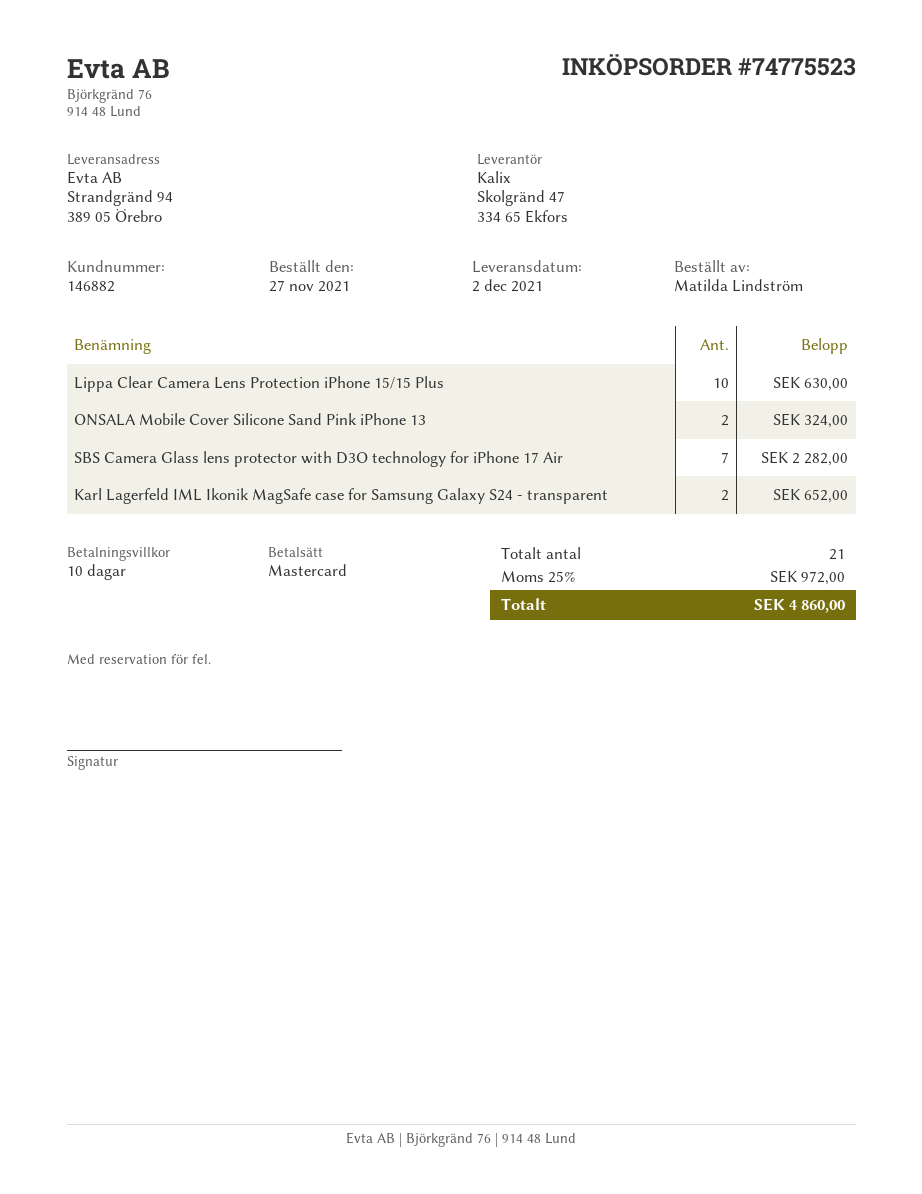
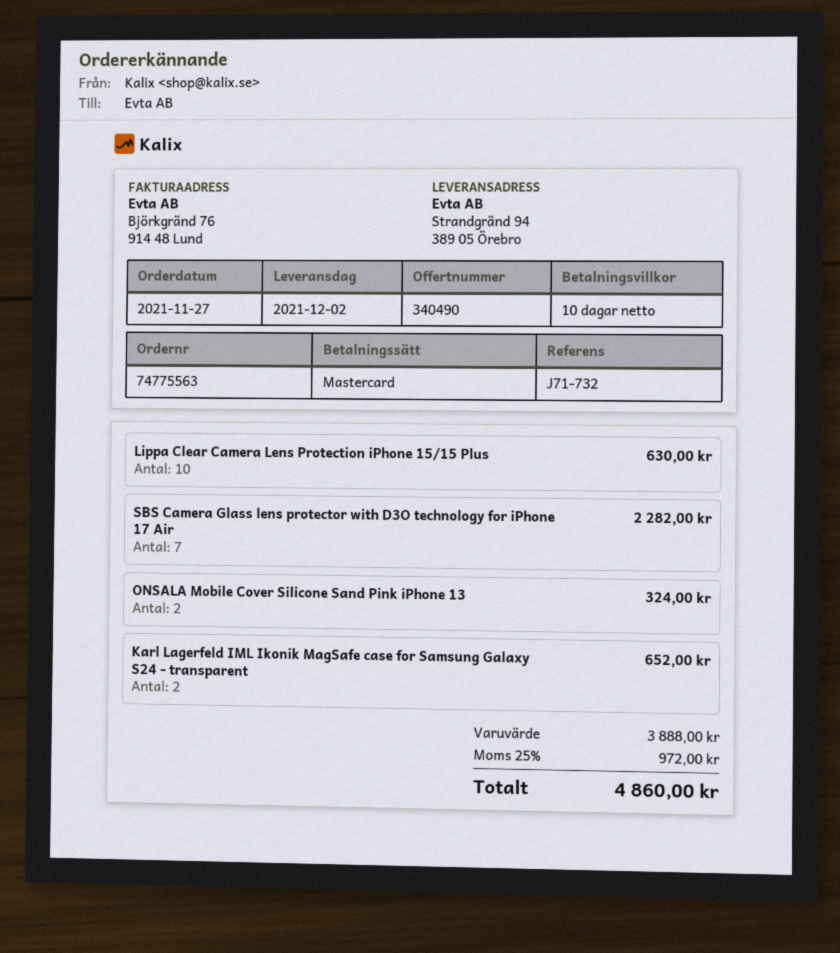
order number: 74775523 -> 74775563

